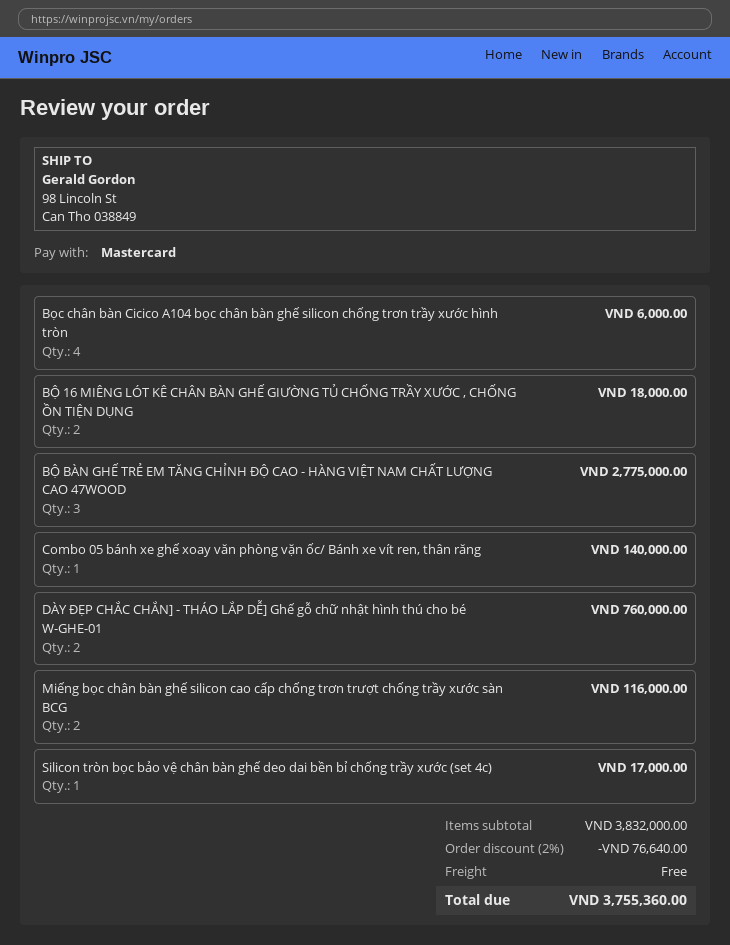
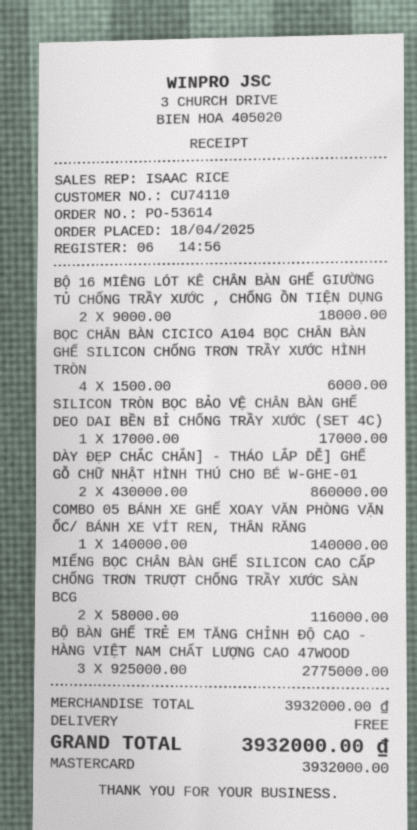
DÀY ĐẸP CHẮC CHẮN] - THÁO LẮP DỄ] Ghế gỗ chữ nhật hình thú cho bé W-GHE-01: 2 for 760000.00 -> 2 for 860000.00
subtotal: 3832000.00 -> 3932000.00
discount: 2% = 76640.00 -> none
total: 3755360.00 -> 3932000.00

